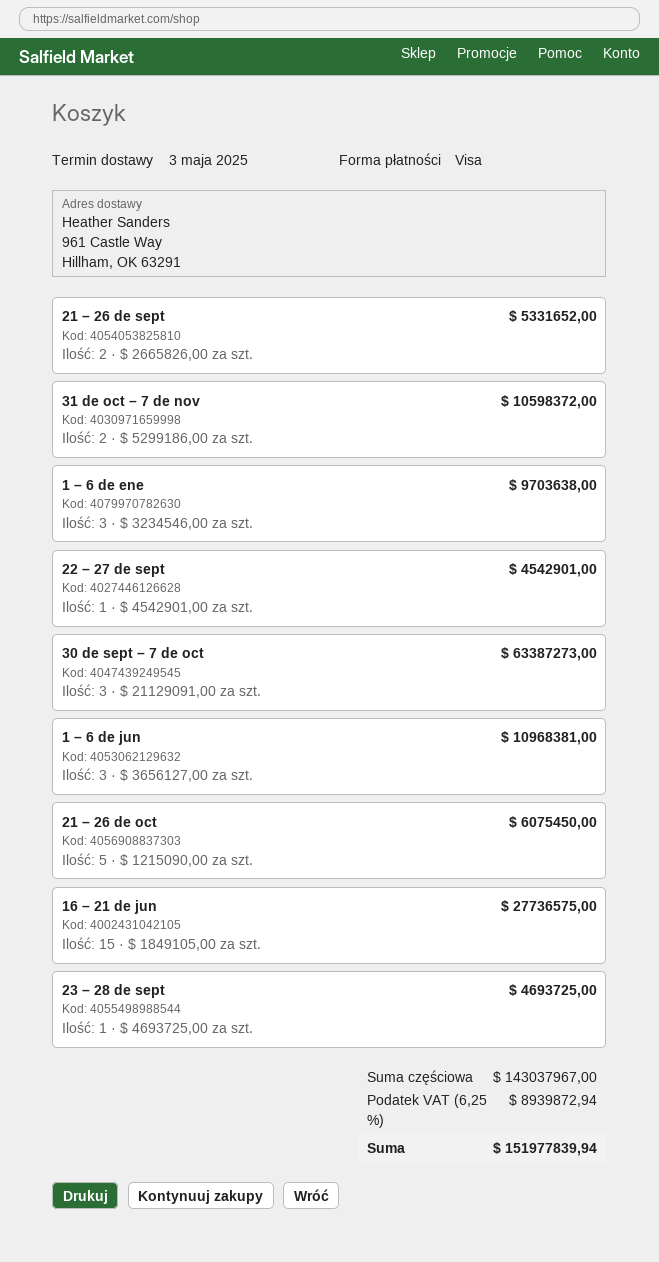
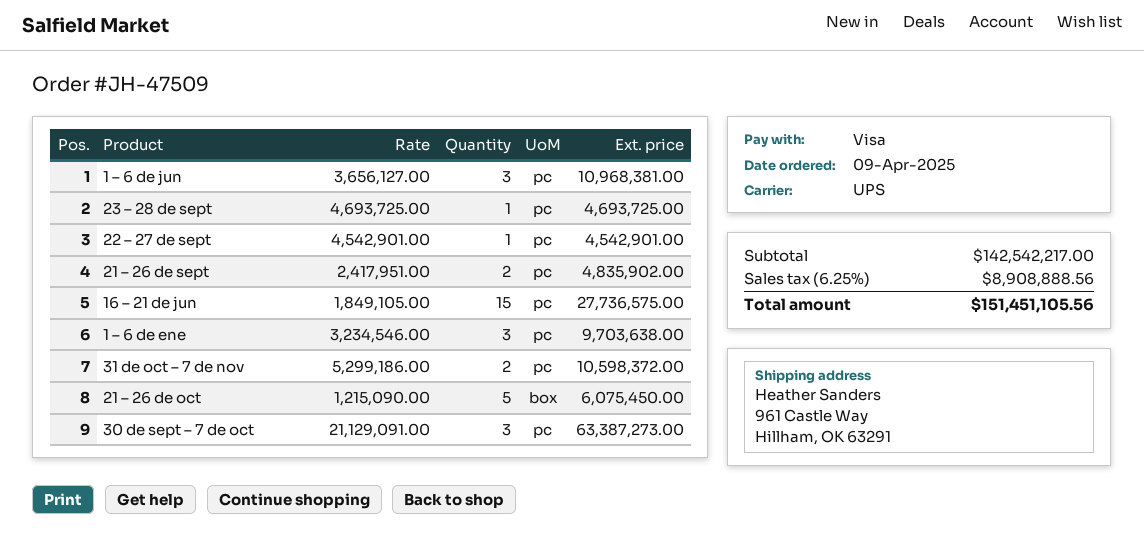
21 – 26 de sept: 2 x 2665826.00 = 5331652.00 -> 2 x 2417951.00 = 4835902.00
subtotal: 143037967.00 -> 142542217.00
tax: 6.25% = 8939872.94 -> 6.25% = 8908888.56
total: 151977839.94 -> 151451105.56

